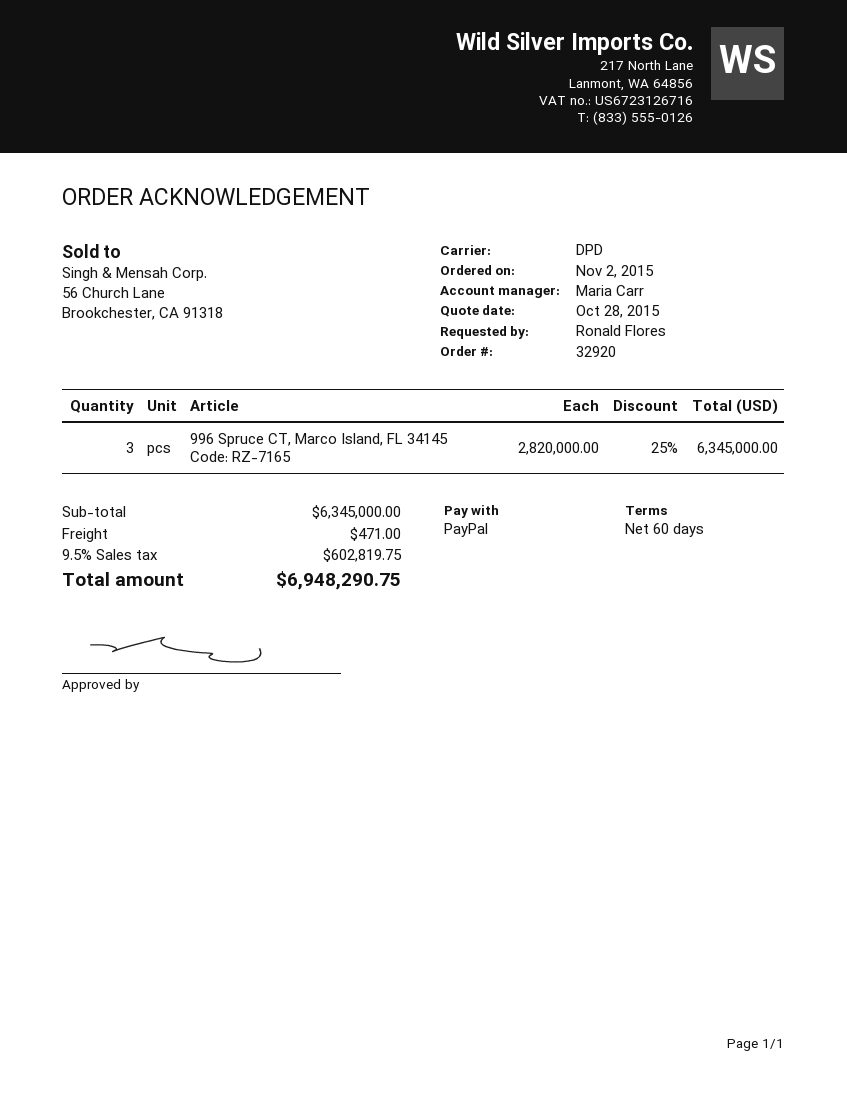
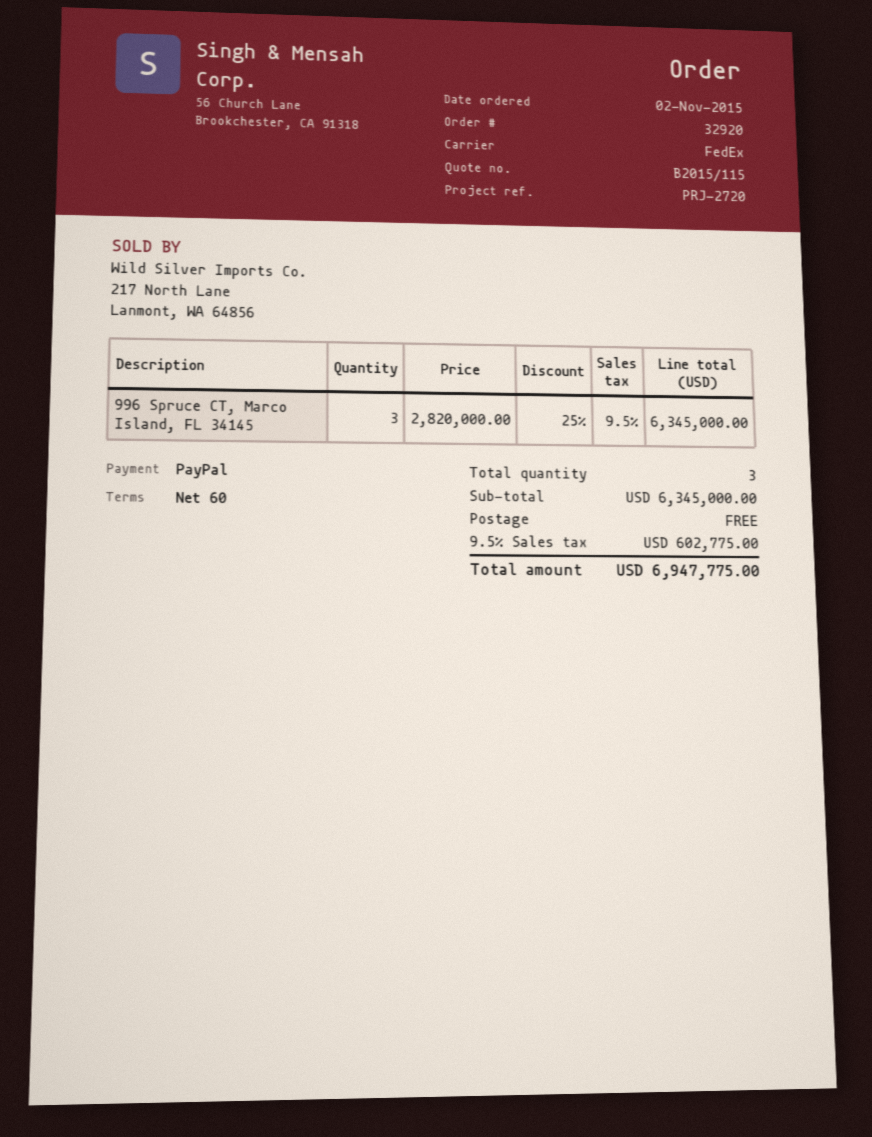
shipping method: DPD -> FedEx
shipping: 471.00 -> 0.00
tax: 9.5% = 602819.75 -> 9.5% = 602775.00
total: 6948290.75 -> 6947775.00

